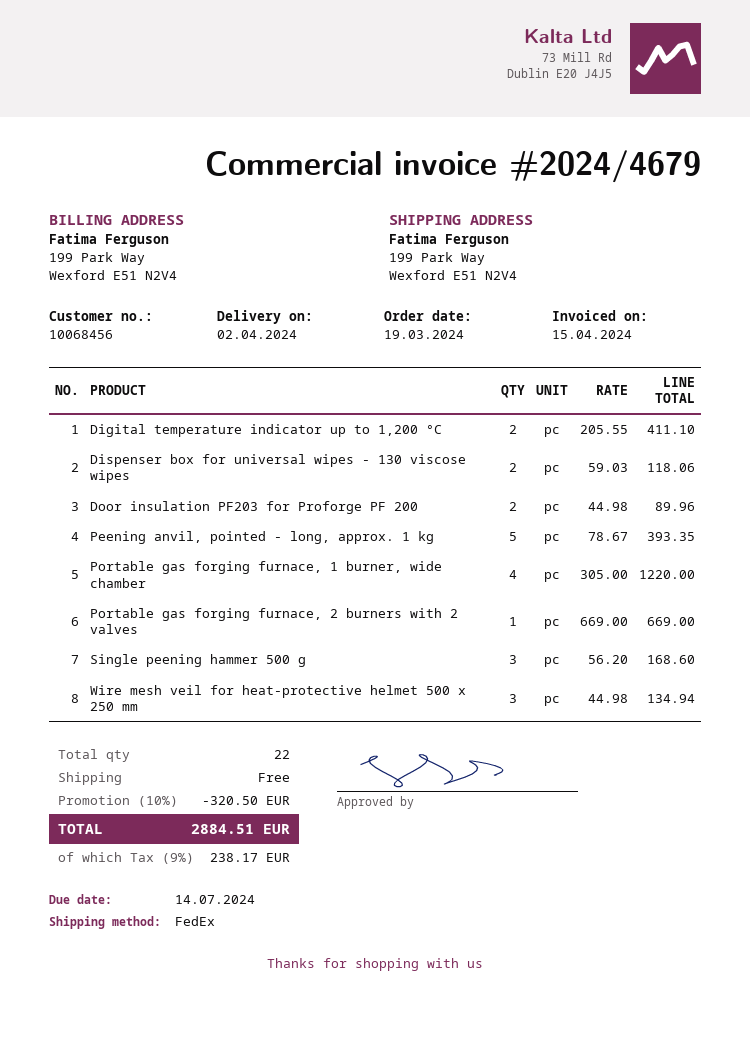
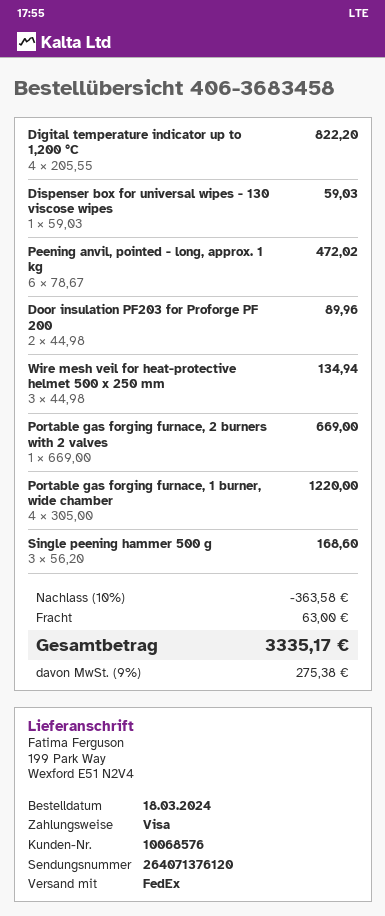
order date: 2024-03-19 -> 2024-03-18
customer number: 10068456 -> 10068576
Digital temperature indicator up to 1,200 °C: 2 x 205.55 = 411.10 -> 4 x 205.55 = 822.20
Dispenser box for universal wipes - 130 viscose wipes: 2 x 59.03 = 118.06 -> 1 x 59.03 = 59.03
Peening anvil, pointed - long, approx. 1 kg: 5 x 78.67 = 393.35 -> 6 x 78.67 = 472.02
discount: 10% = 320.50 -> 10% = 363.58
shipping: 0.00 -> 63.00
tax: 9% = 238.17 -> 9% = 275.38
total: 2884.51 -> 3335.17

